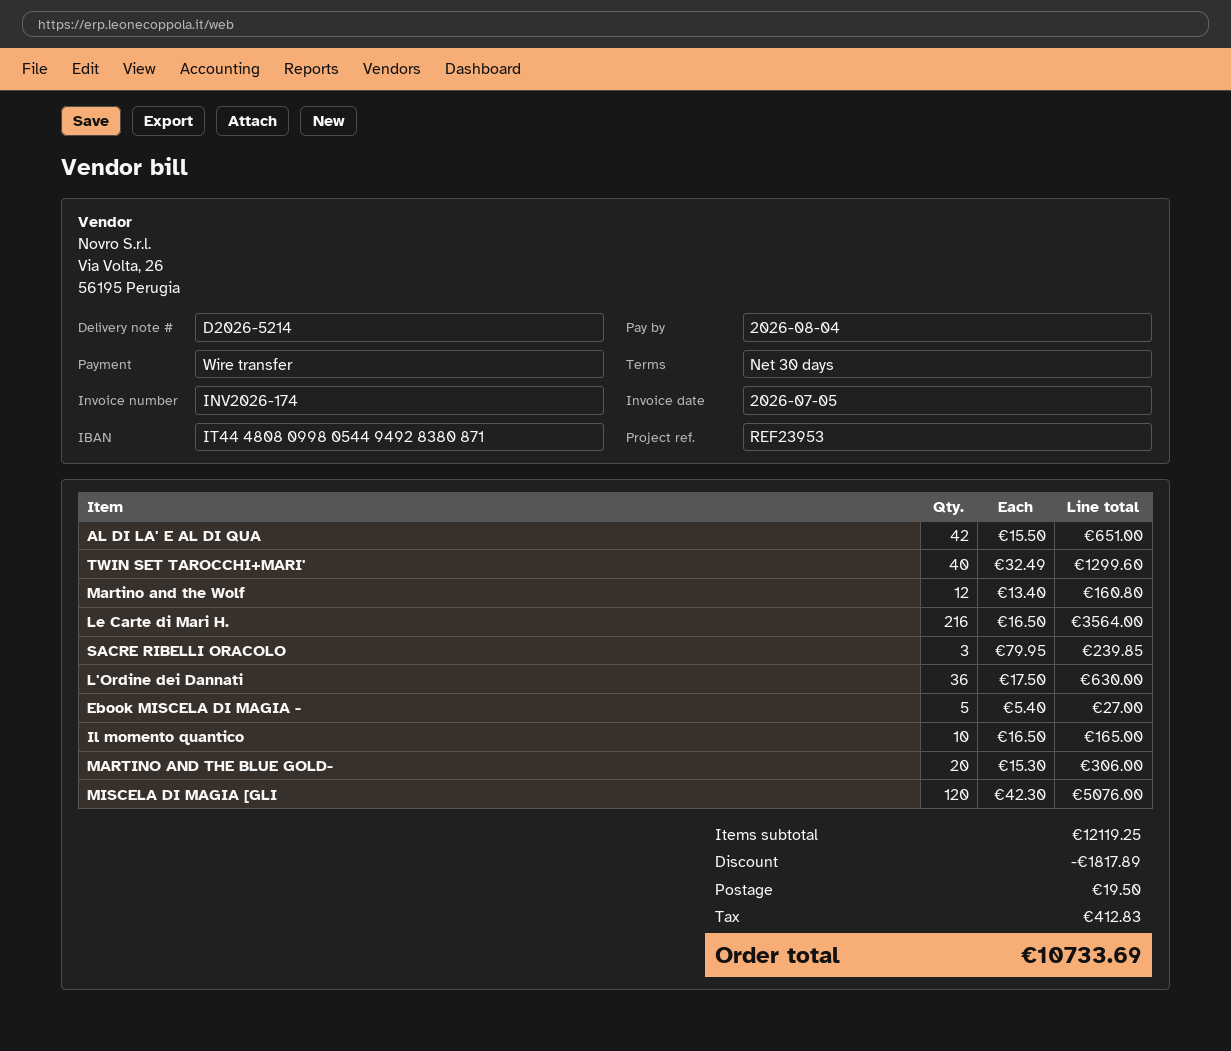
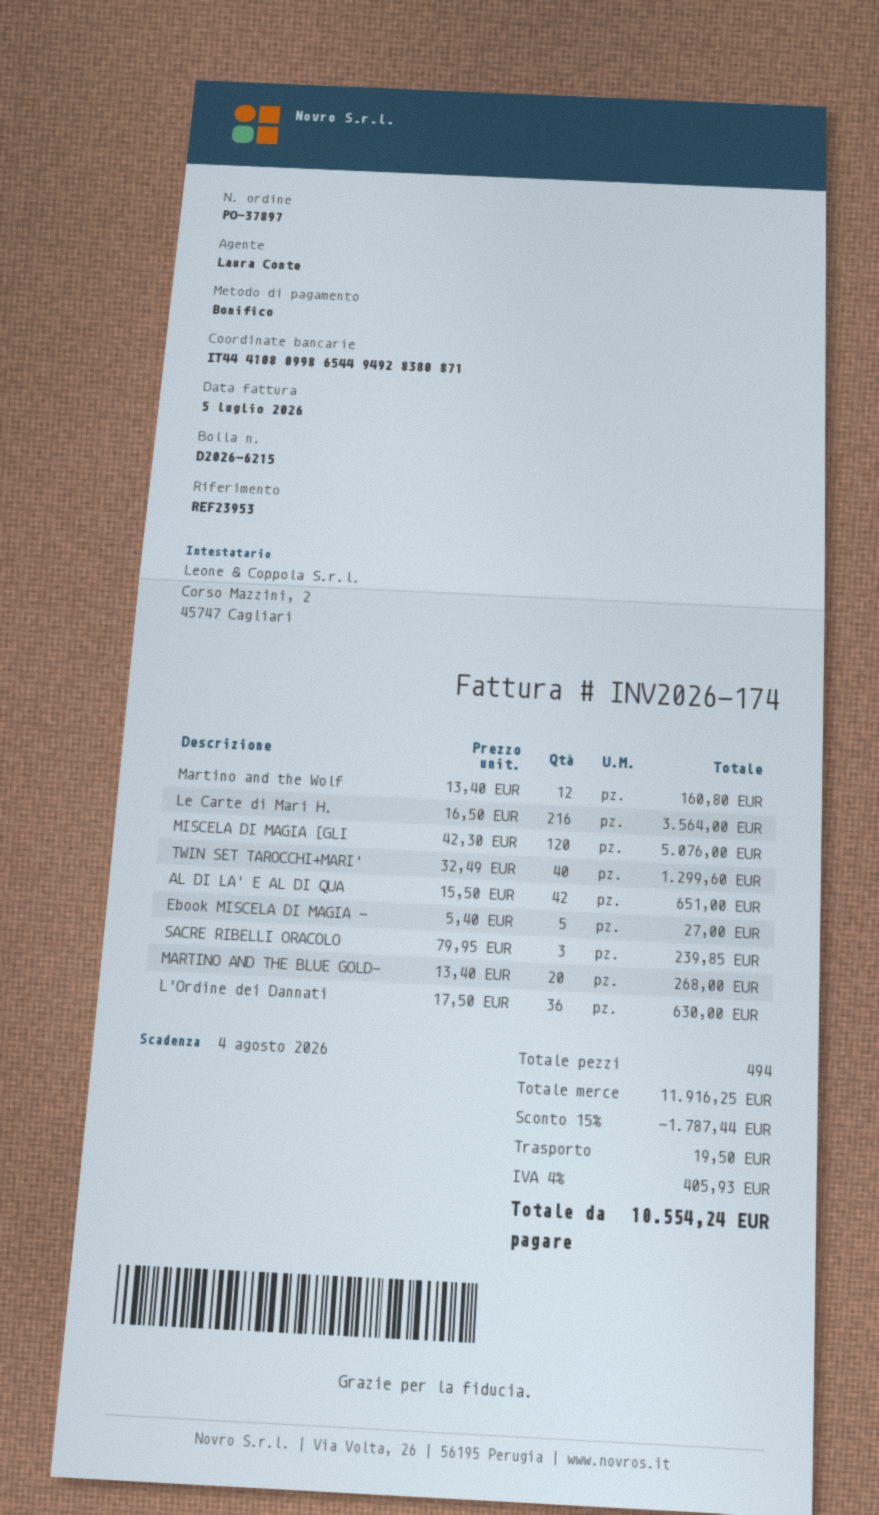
delivery note number: D2026-5214 -> D2026-6215
bank account: IT4448080998054494928380871 -> IT4441080998654494928380871
Il momento quantico: 10 x 16.50 = 165.00 -> none
MARTINO AND THE BLUE GOLD-: 20 x 15.30 = 306.00 -> 20 x 13.40 = 268.00
subtotal: 12119.25 -> 11916.25
discount: 1817.89 -> 1787.44
tax: 412.83 -> 405.93
total: 10733.69 -> 10554.24

